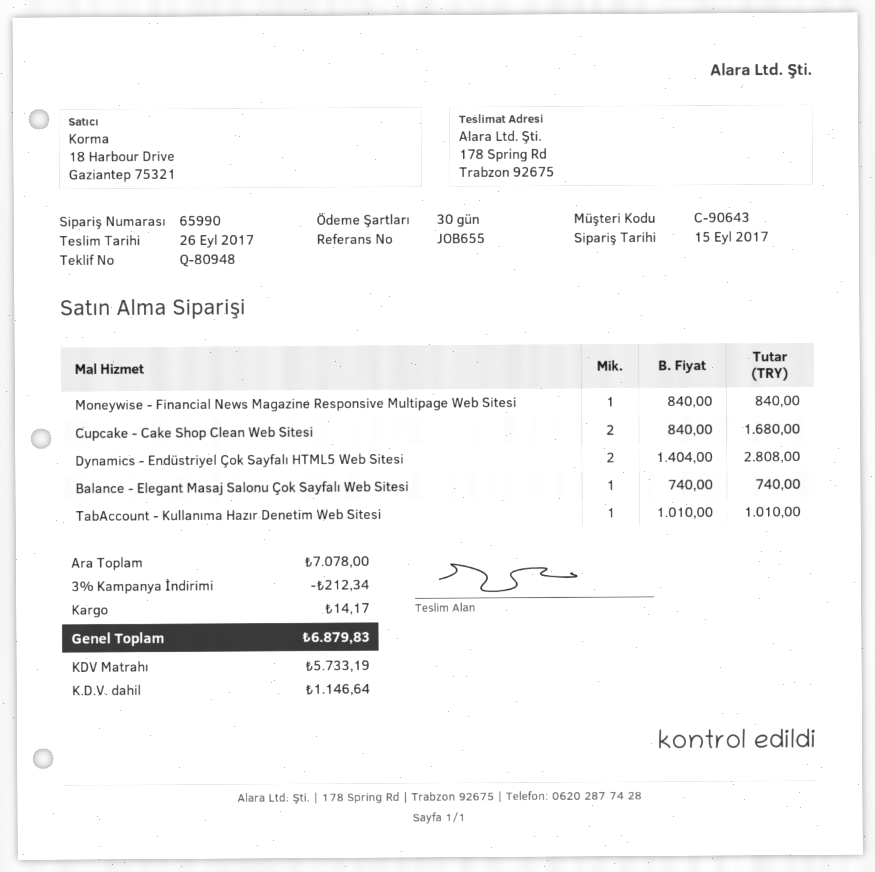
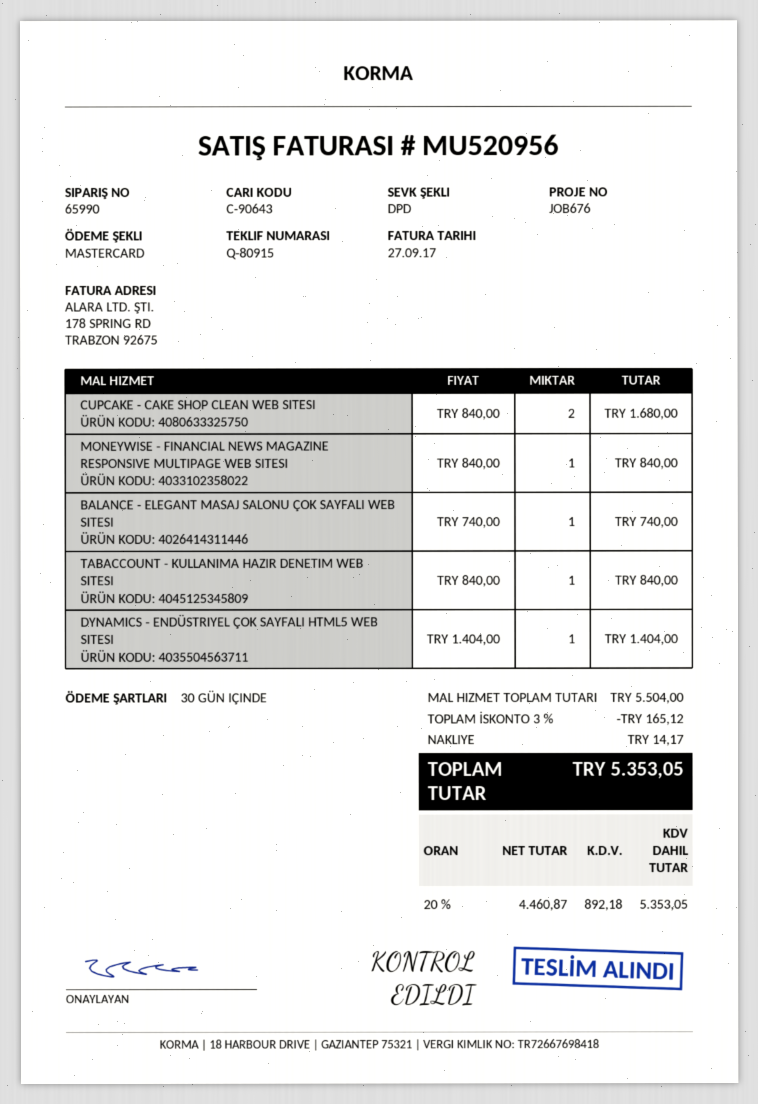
quote number: Q-80948 -> Q-80915
reference: JOB655 -> JOB676
Dynamics - Endüstriyel Çok Sayfalı HTML5 Web Sitesi: 2 x 1404.00 = 2808.00 -> 1 x 1404.00 = 1404.00
TabAccount - Kullanıma Hazır Denetim Web Sitesi: 1 x 1010.00 = 1010.00 -> 1 x 840.00 = 840.00
subtotal: 7078.00 -> 5504.00
discount: 3% = 212.34 -> 3% = 165.12
net: 5733.19 -> 4460.87
tax: 1146.64 -> 892.18
total: 6879.83 -> 5353.05

